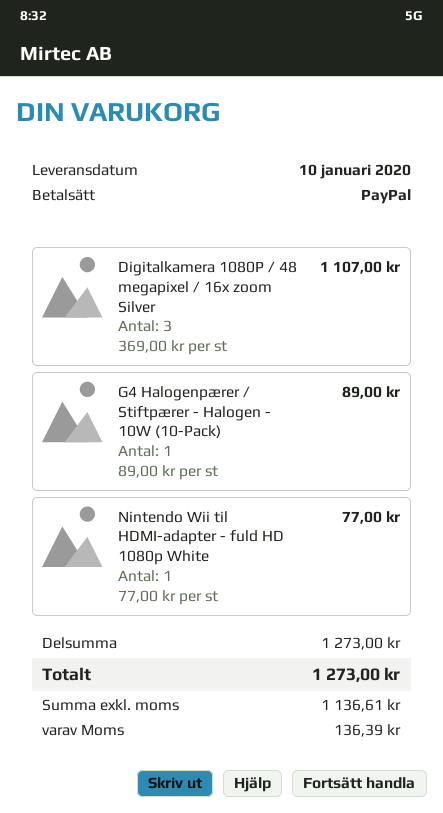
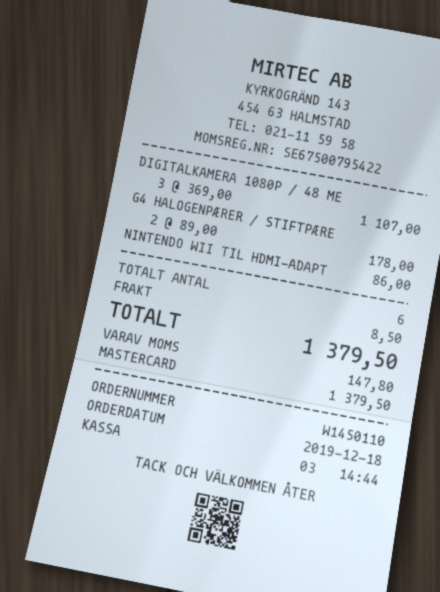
payment method: PayPal -> Mastercard
G4 Halogenpærer / Stiftpærer - Halogen - 10W (10-Pack): 1 x 89.00 = 89.00 -> 2 x 89.00 = 178.00
Nintendo Wii til HDMI-adapter - fuld HD 1080p White: 1 x 77.00 = 77.00 -> 1 x 86.00 = 86.00
shipping: none -> 8.50
tax: 136.39 -> 147.80
total: 1273.00 -> 1379.50

